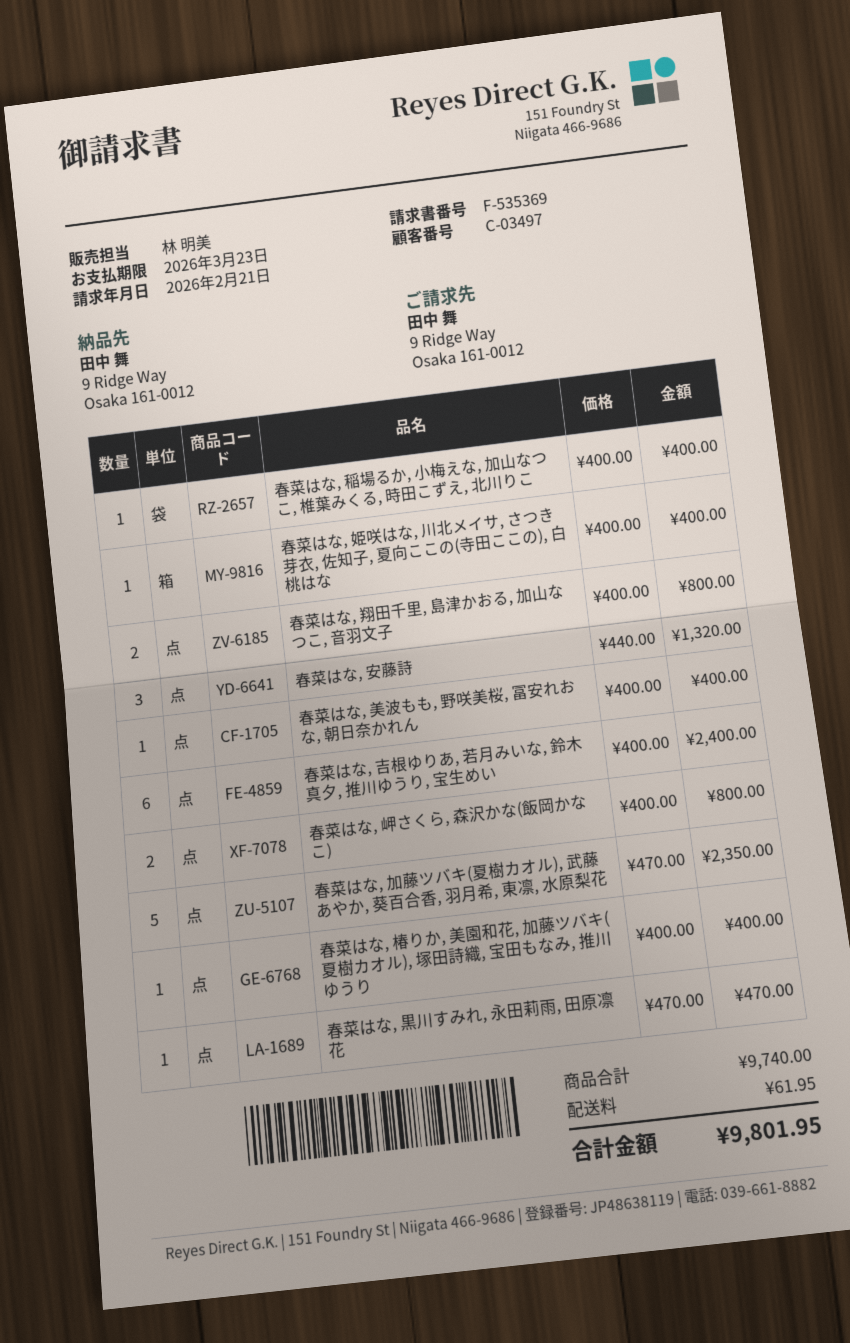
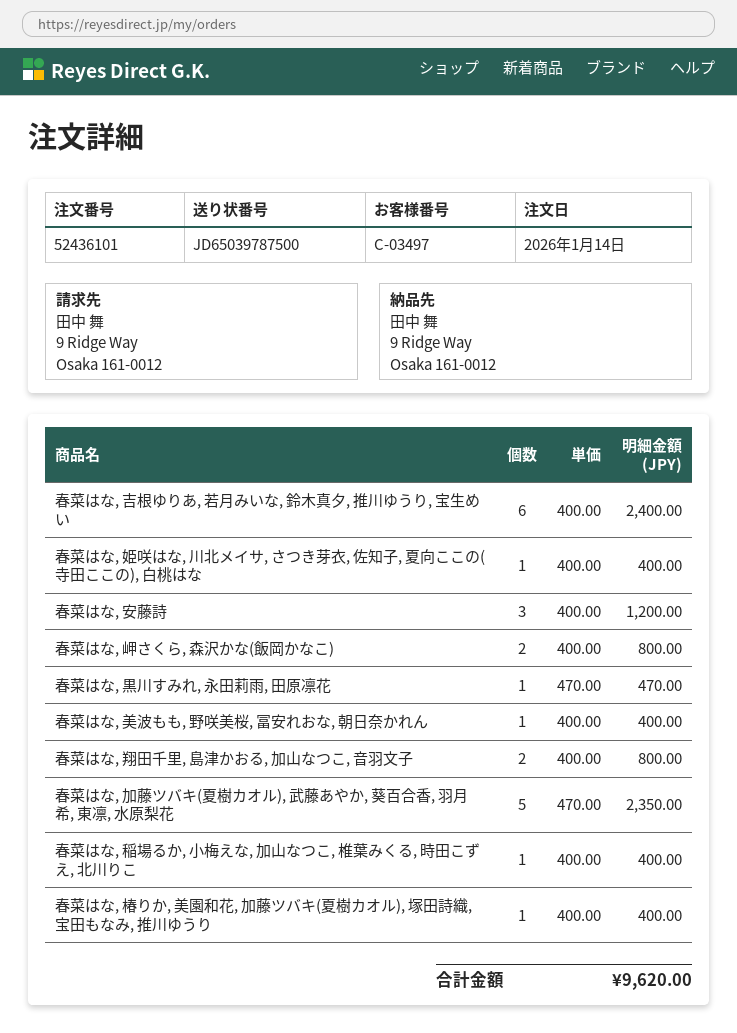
春菜はな, 安藤詩: 3 x 440.00 = 1320.00 -> 3 x 400.00 = 1200.00
shipping: 61.95 -> none
total: 9801.95 -> 9620.00

